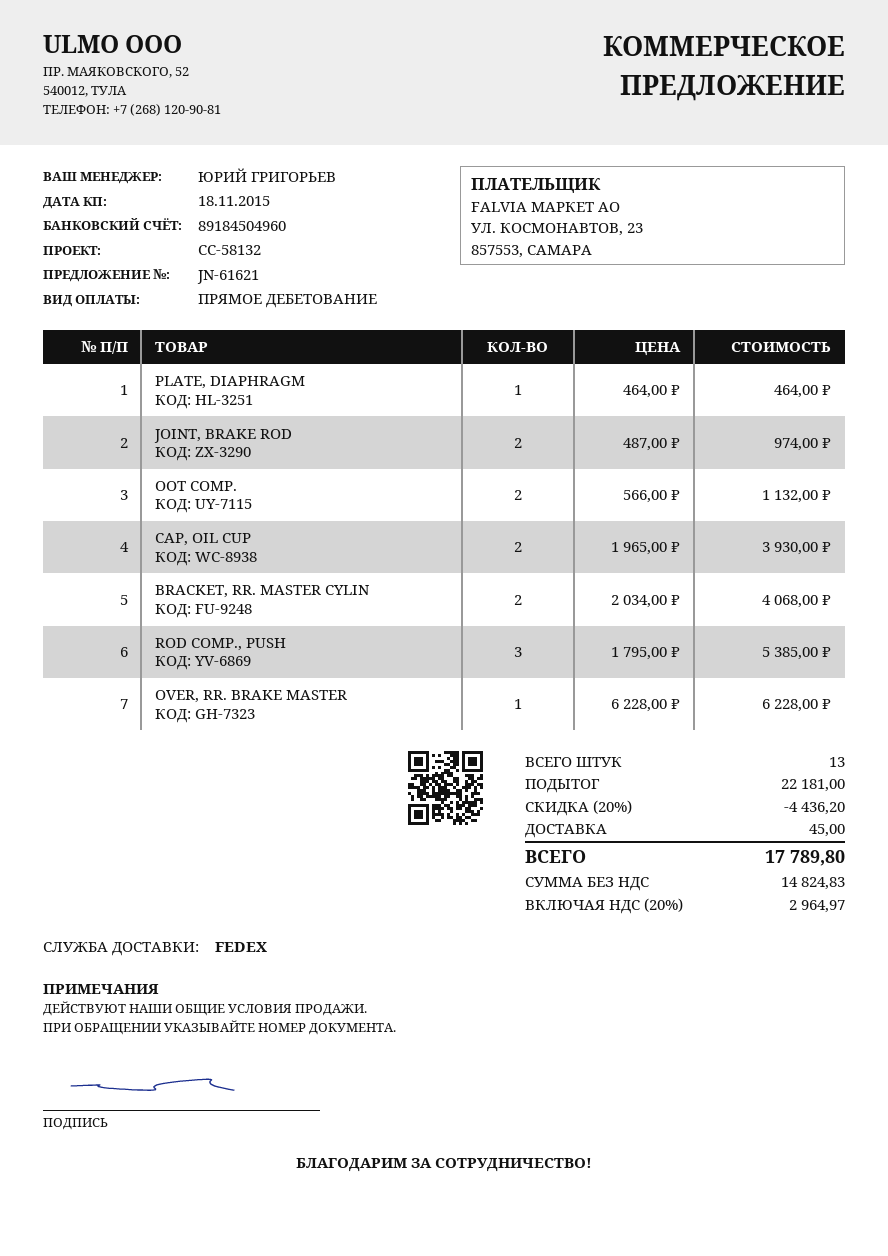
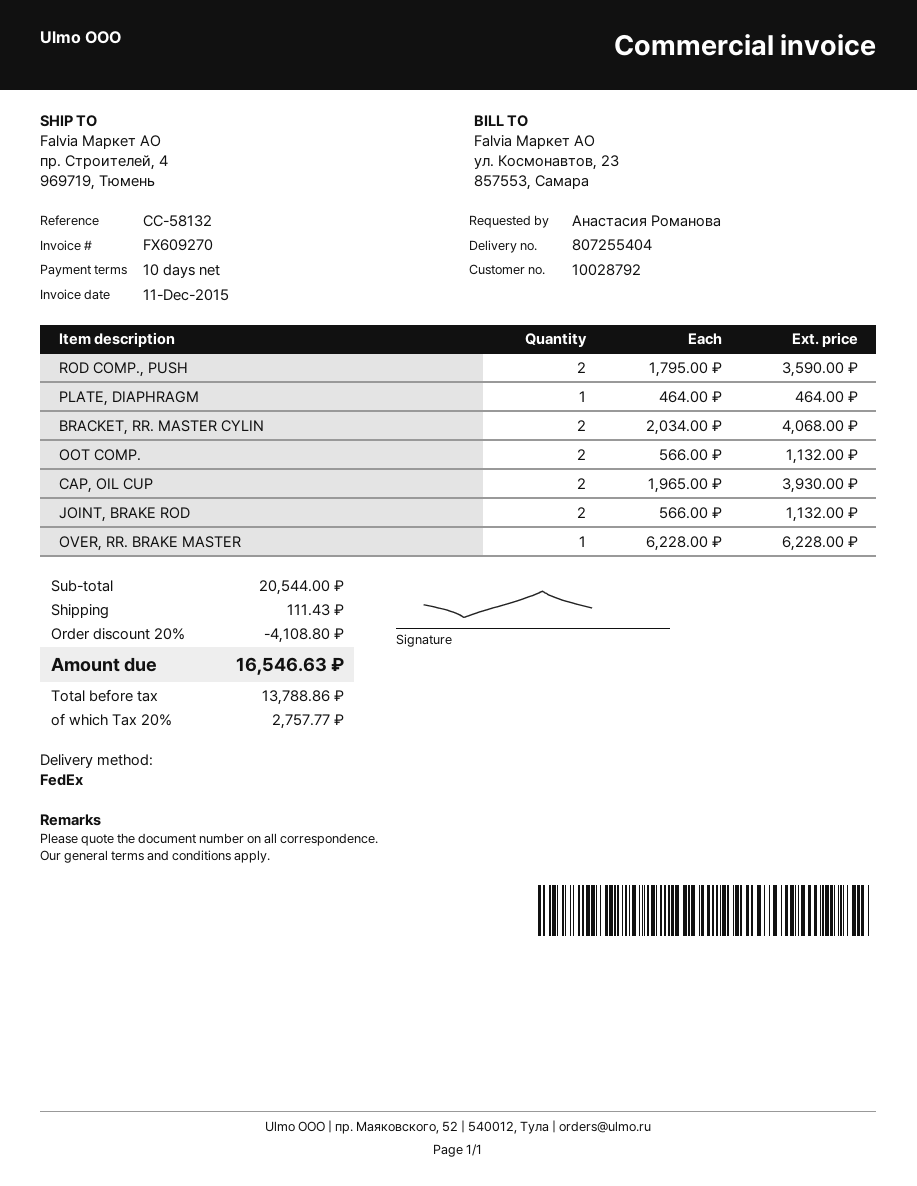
JOINT, BRAKE ROD: 2 x 487.00 = 974.00 -> 2 x 566.00 = 1132.00
ROD COMP., PUSH: 3 x 1795.00 = 5385.00 -> 2 x 1795.00 = 3590.00
subtotal: 22181.00 -> 20544.00
discount: 20% = 4436.20 -> 20% = 4108.80
shipping: 45.00 -> 111.43
net: 14824.83 -> 13788.86
tax: 20% = 2964.97 -> 20% = 2757.77
total: 17789.80 -> 16546.63

